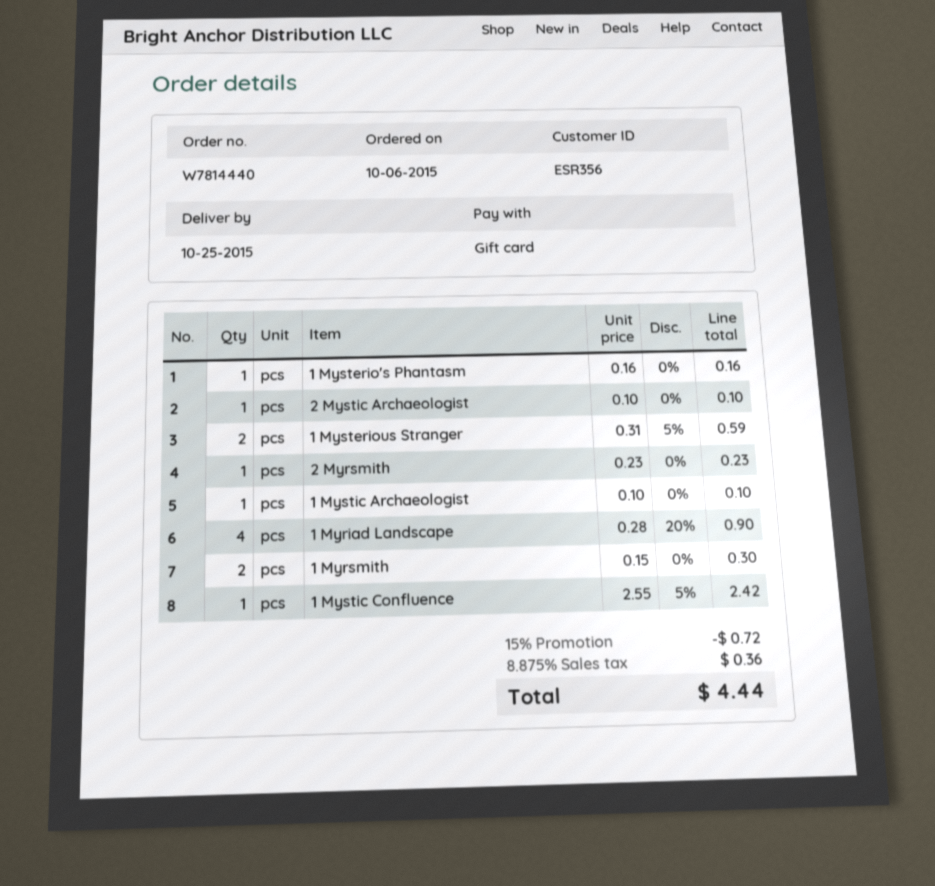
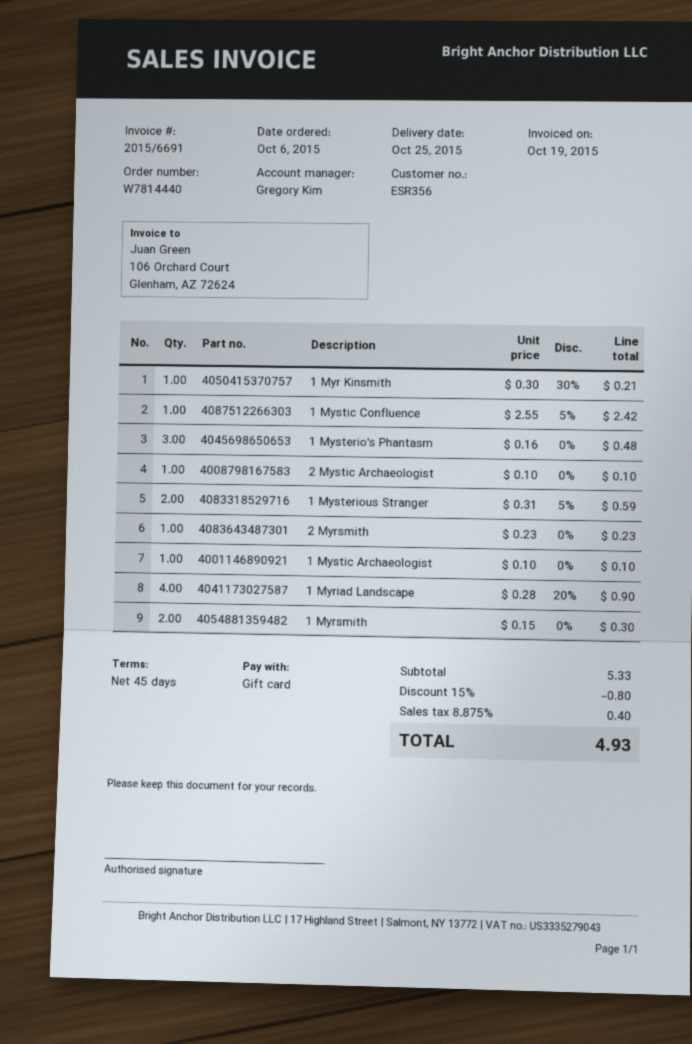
1 Mysterio's Phantasm: 1 x 0.16 = 0.16 -> 3 x 0.16 = 0.48
1 Myr Kinsmith: none -> 1 x 0.30 - 30% = 0.21
discount: 15% = 0.72 -> 15% = 0.80
tax: 8.875% = 0.36 -> 8.875% = 0.40
total: 4.44 -> 4.93

